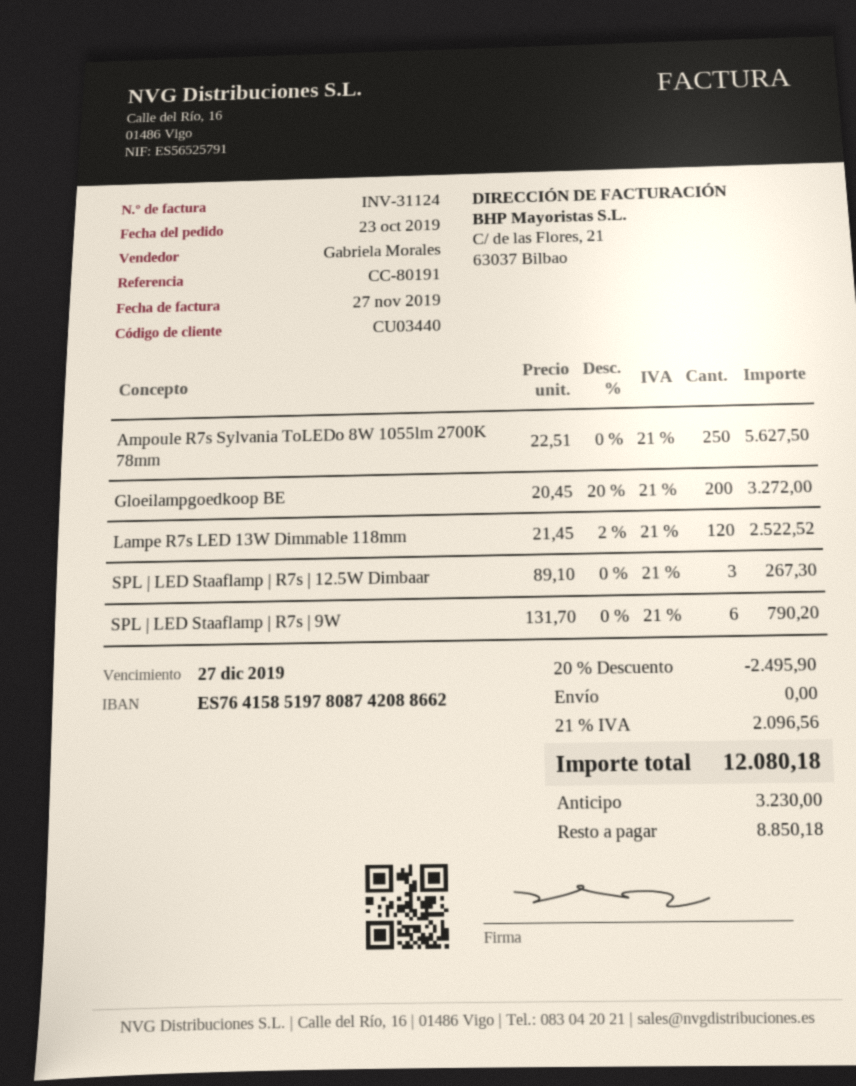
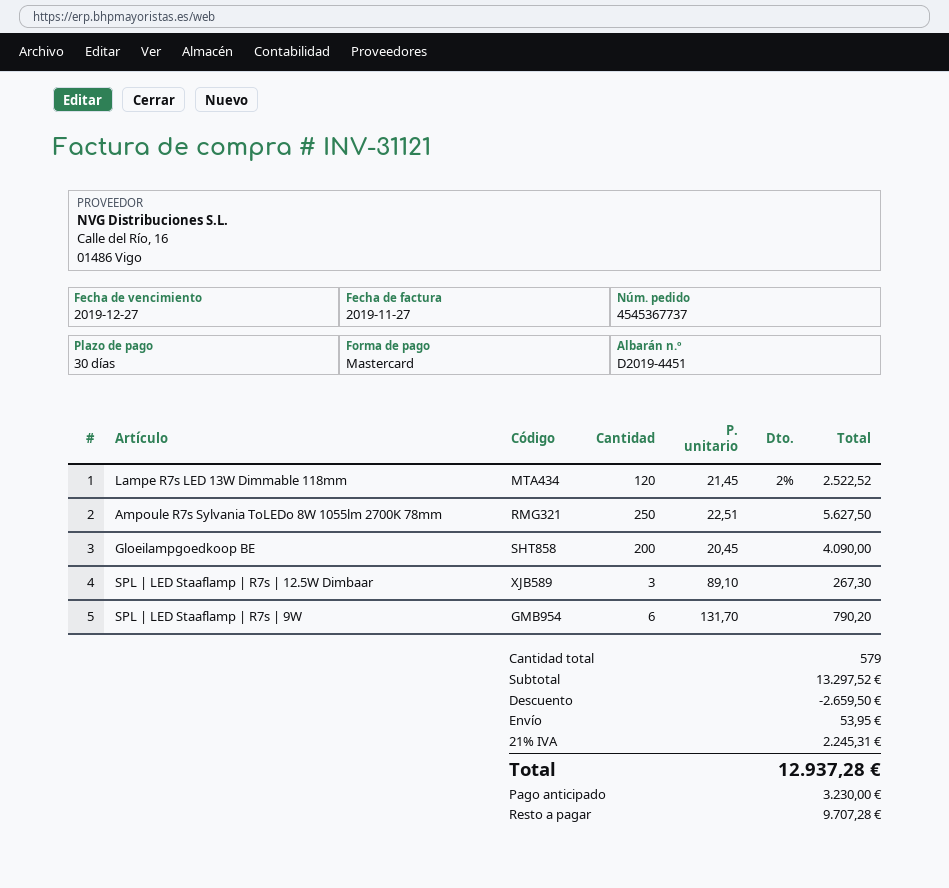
invoice number: INV-31124 -> INV-31121
Gloeilampgoedkoop BE: 200 x 20.45 - 20% = 3272.00 -> 200 x 20.45 = 4090.00
discount: 2495.90 -> 2659.50
shipping: 0.00 -> 53.95
tax: 21% = 2096.56 -> 21% = 2245.31
total: 12080.18 -> 12937.28
balance: 8850.18 -> 9707.28

